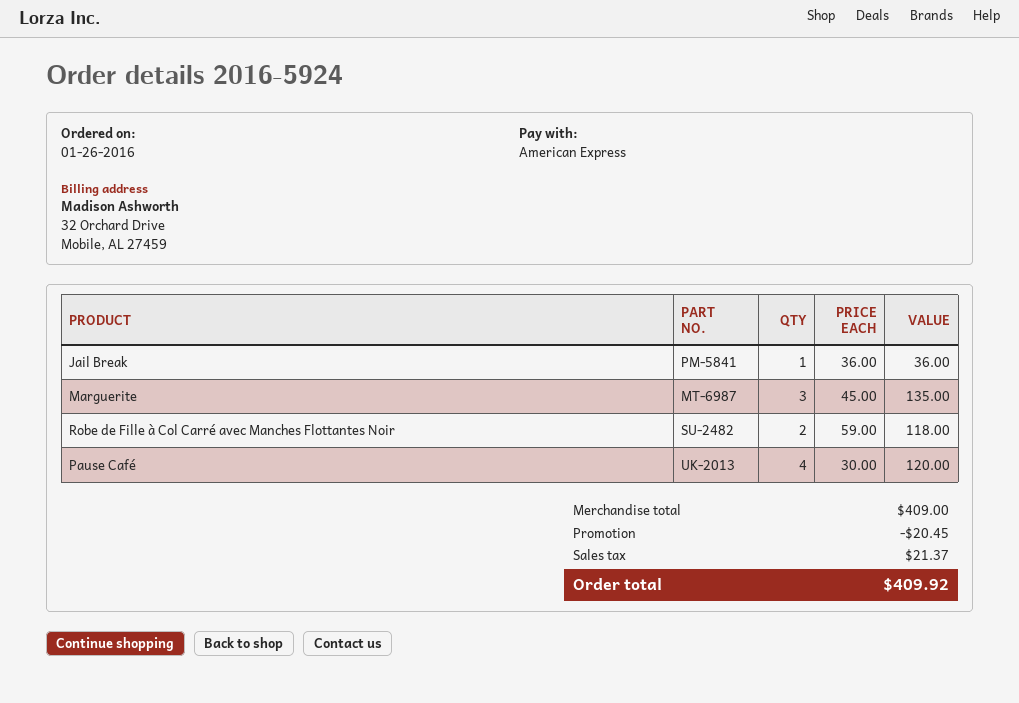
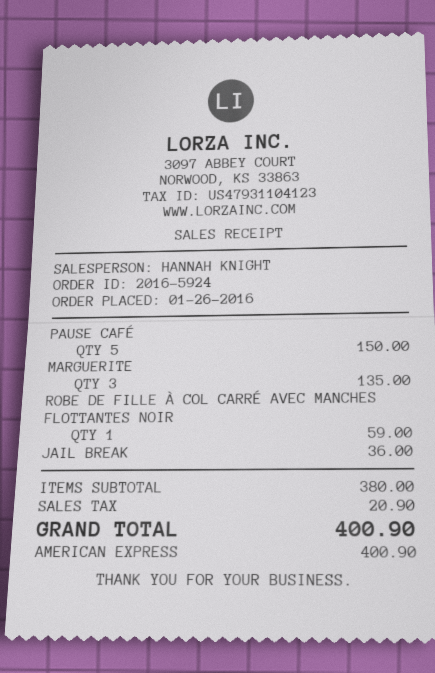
Robe de Fille à Col Carré avec Manches Flottantes Noir: 2 for 118.00 -> 1 for 59.00
Pause Café: 4 for 120.00 -> 5 for 150.00
subtotal: 409.00 -> 380.00
discount: 20.45 -> none
tax: 21.37 -> 20.90
total: 409.92 -> 400.90

